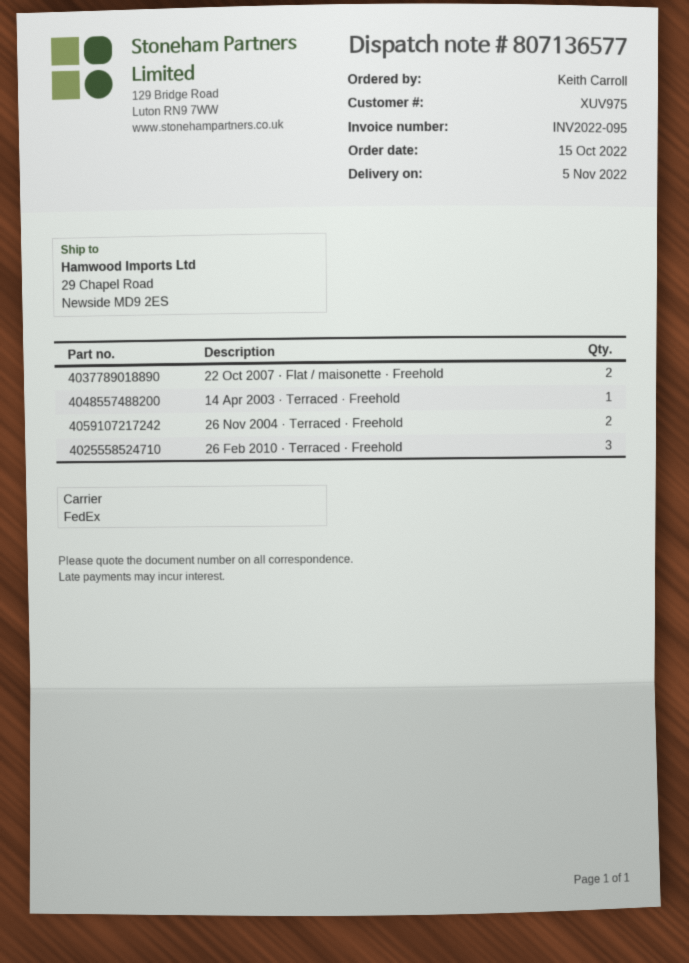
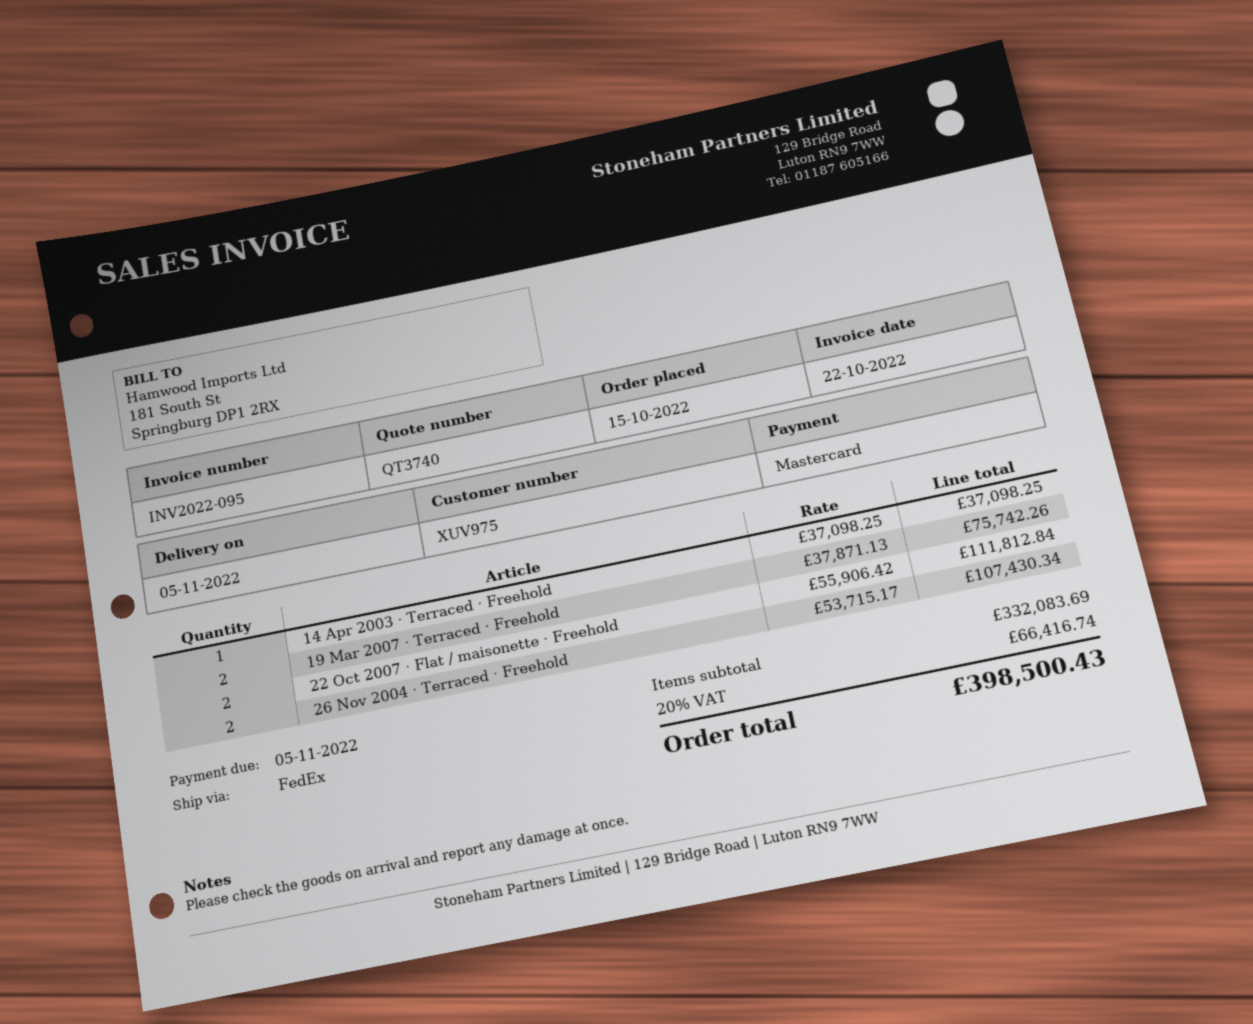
26 Feb 2010 · Terraced · Freehold: 3 -> none
19 Mar 2007 · Terraced · Freehold: none -> 2

